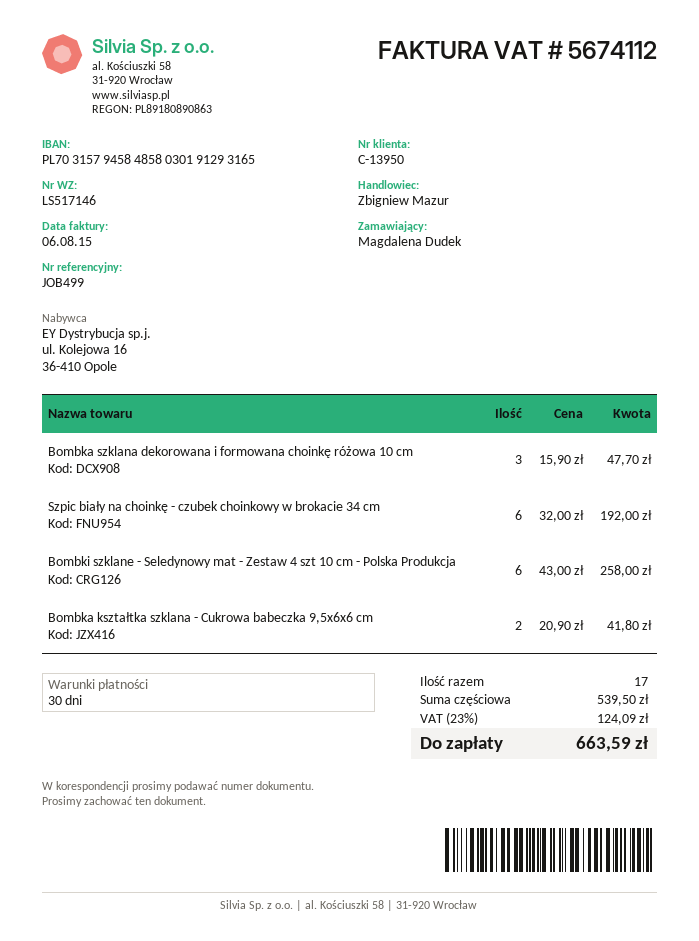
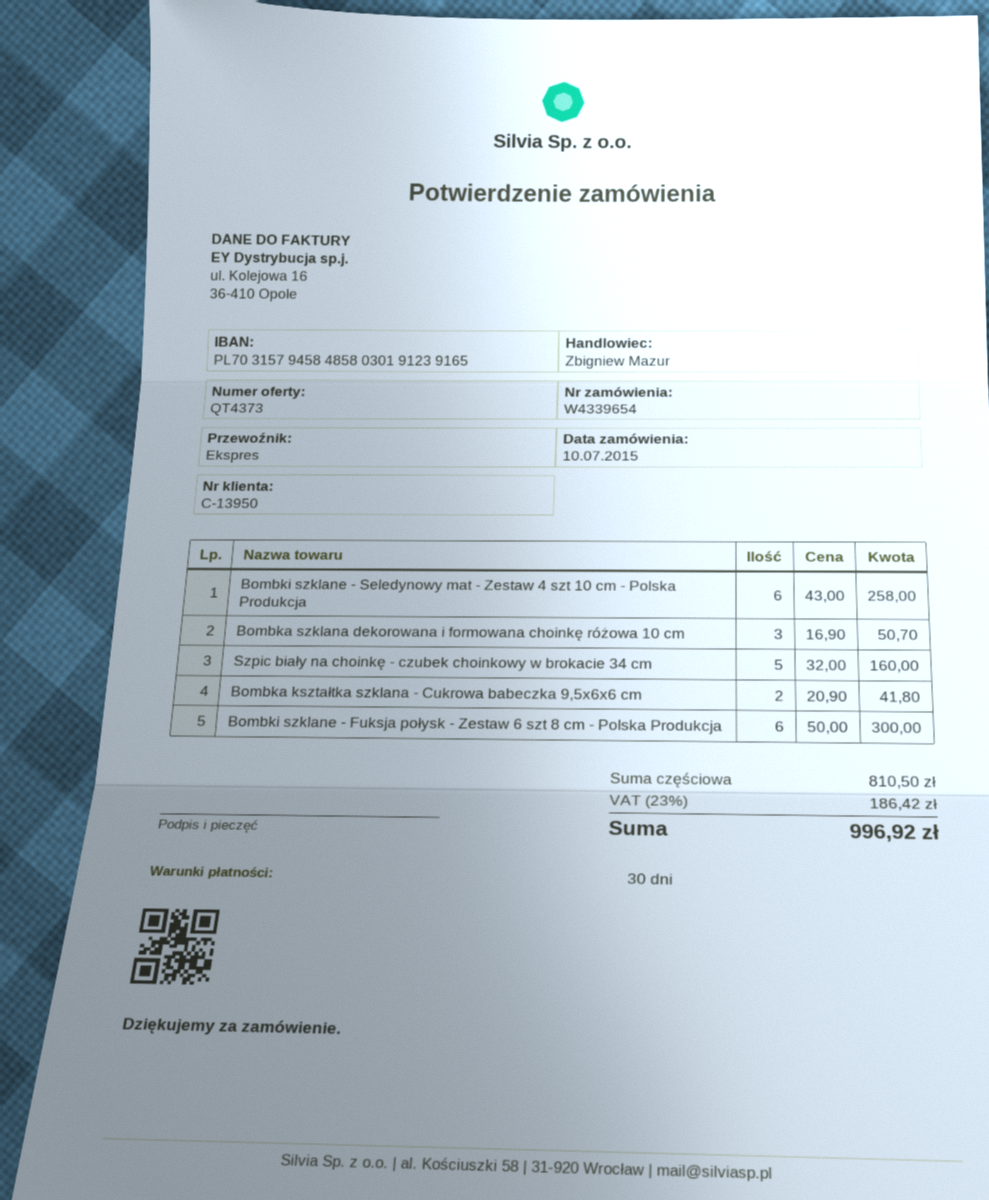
bank account: PL70315794584858030191293165 -> PL70315794584858030191239165
Bombka szklana dekorowana i formowana choinkę różowa 10 cm: 3 x 15.90 = 47.70 -> 3 x 16.90 = 50.70
Szpic biały na choinkę - czubek choinkowy w brokacie 34 cm: 6 x 32.00 = 192.00 -> 5 x 32.00 = 160.00
Bombki szklane - Fuksja połysk - Zestaw 6 szt 8 cm - Polska Produkcja: none -> 6 x 50.00 = 300.00
subtotal: 539.50 -> 810.50
tax: 23% = 124.09 -> 23% = 186.42
total: 663.59 -> 996.92

